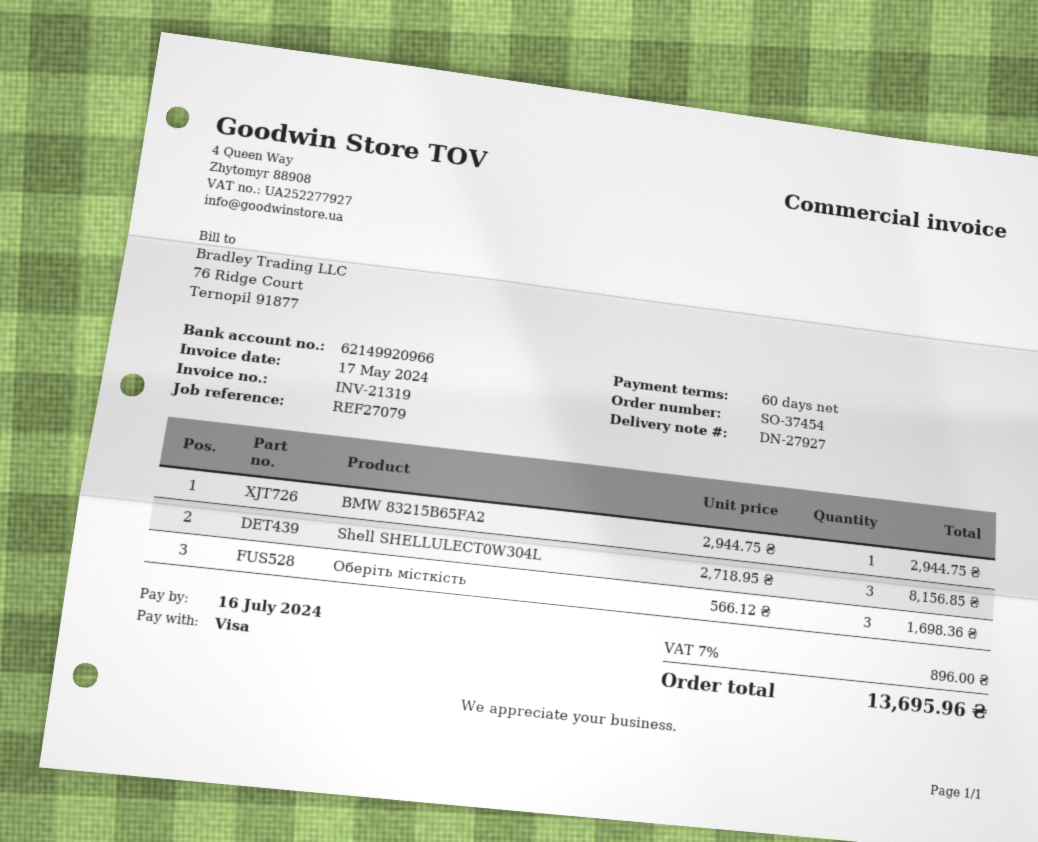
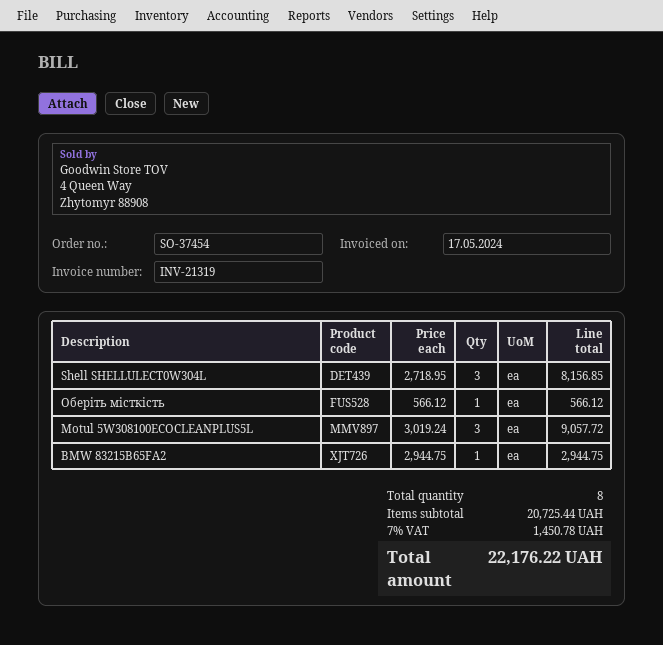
Оберіть місткість: 3 x 566.12 = 1698.36 -> 1 x 566.12 = 566.12
Motul 5W308100ECOCLEANPLUS5L: none -> 3 x 3019.24 = 9057.72
tax: 7% = 896.00 -> 7% = 1450.78
total: 13695.96 -> 22176.22

